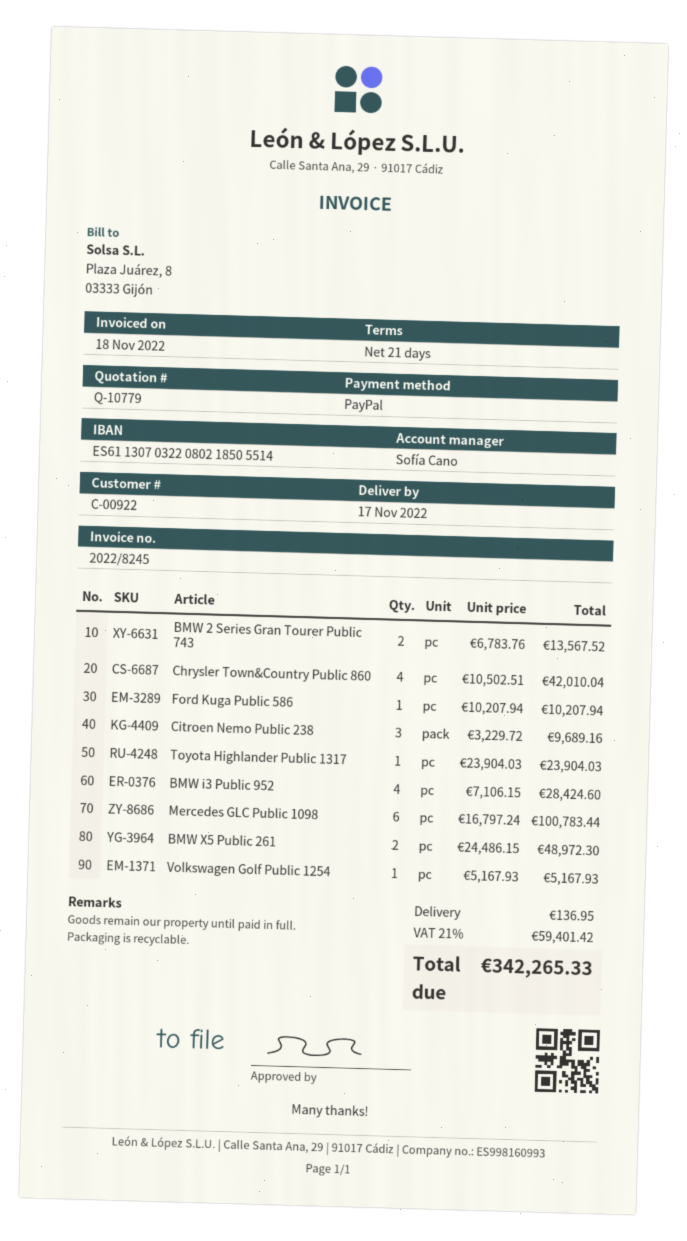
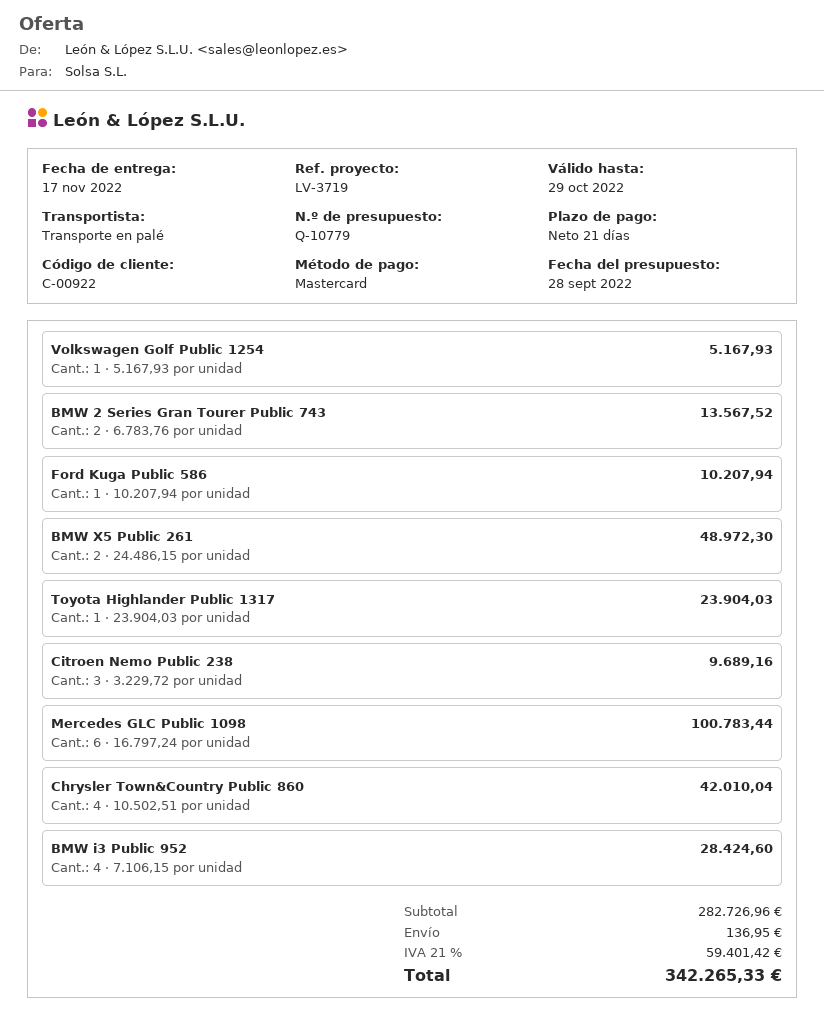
payment method: PayPal -> Mastercard

